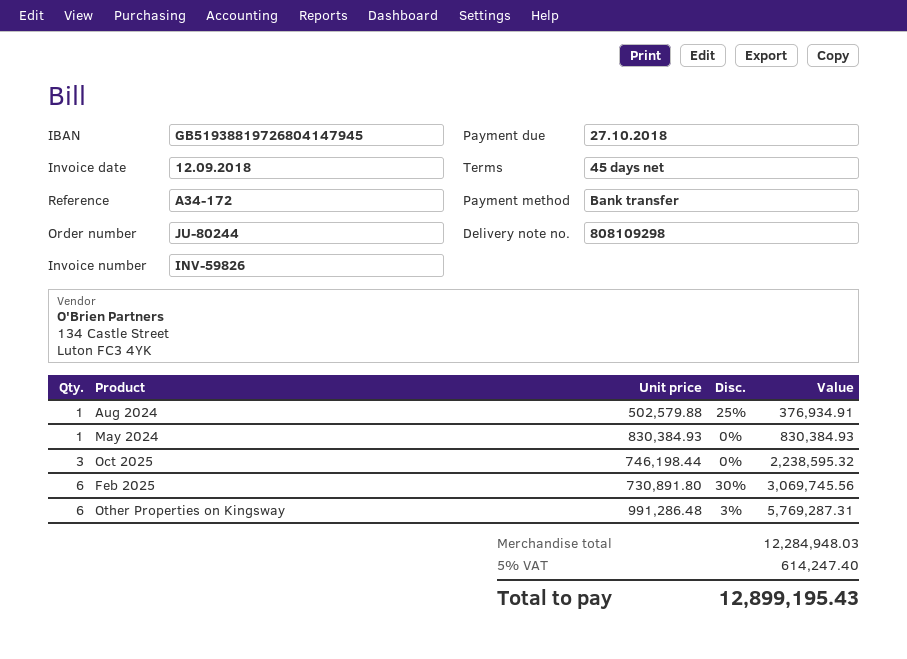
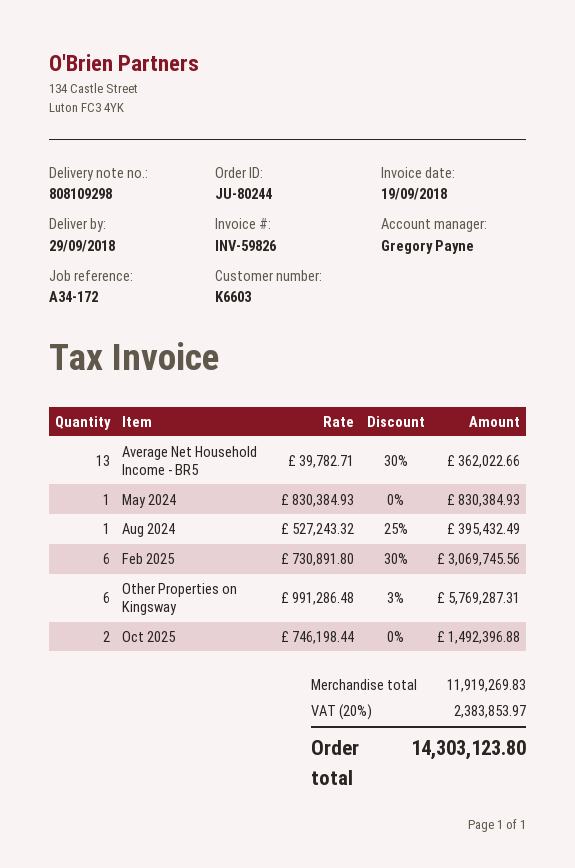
invoice date: 2018-09-12 -> 2018-09-19
Aug 2024: 1 x 502579.88 - 25% = 376934.91 -> 1 x 527243.32 - 25% = 395432.49
Oct 2025: 3 x 746198.44 = 2238595.32 -> 2 x 746198.44 = 1492396.88
Average Net Household Income - BR5: none -> 13 x 39782.71 - 30% = 362022.66
subtotal: 12284948.03 -> 11919269.83
tax: 5% = 614247.40 -> 20% = 2383853.97
total: 12899195.43 -> 14303123.80

